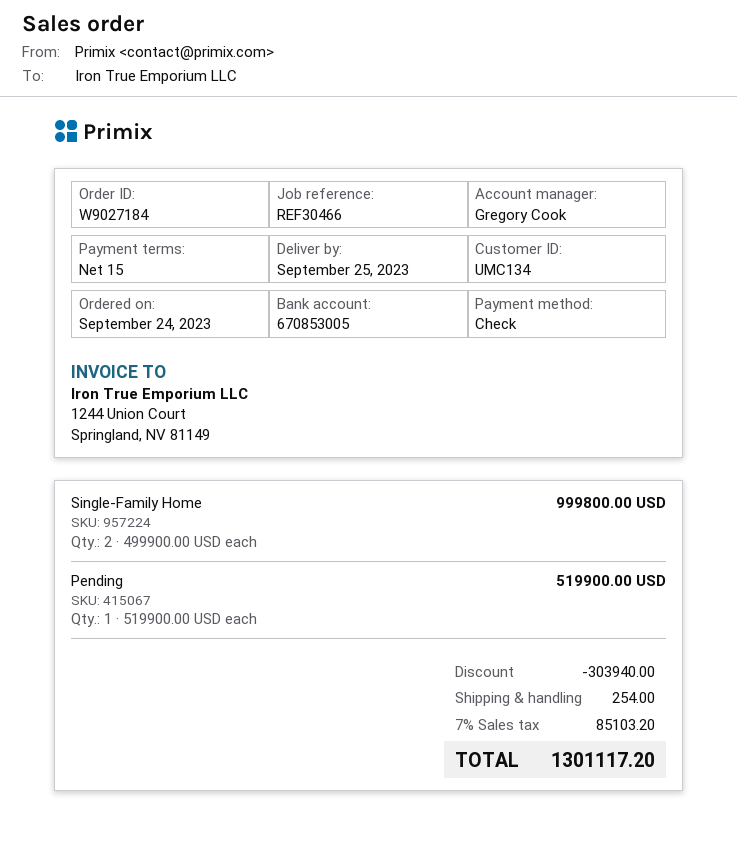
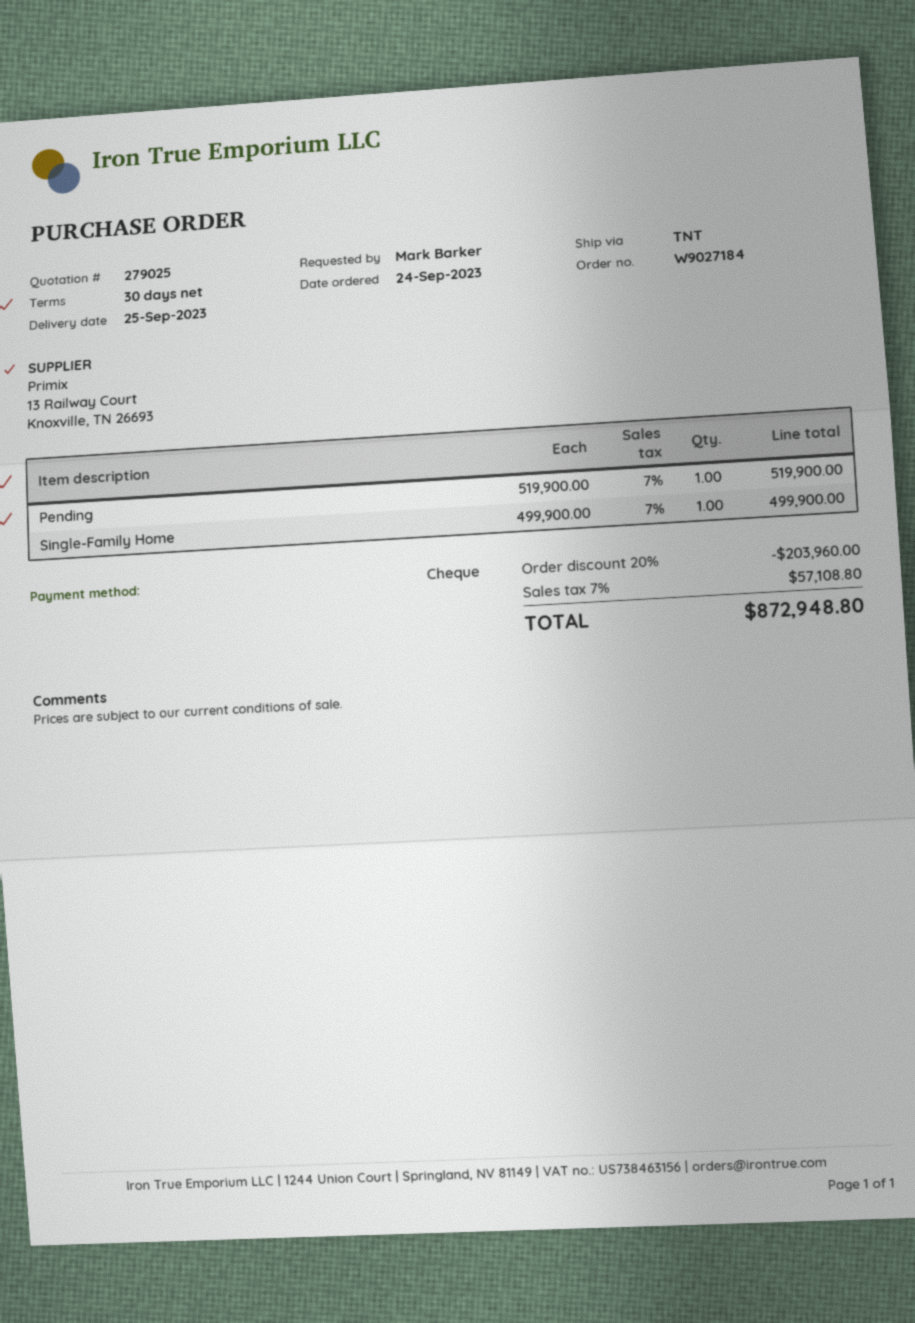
payment terms: 15 days -> 30 days
Single-Family Home: 2 x 499900.00 = 999800.00 -> 1 x 499900.00 = 499900.00
discount: 303940.00 -> 203960.00
shipping: 254.00 -> none
tax: 7% = 85103.20 -> 7% = 57108.80
total: 1301117.20 -> 872948.80

